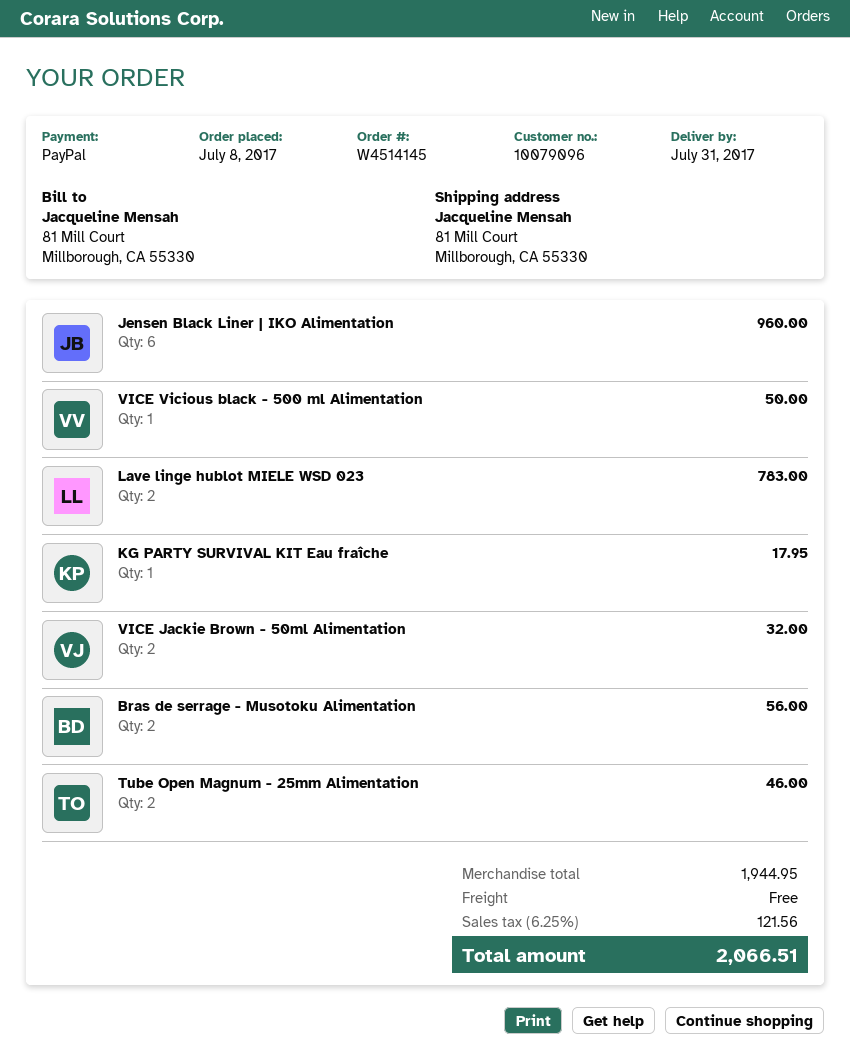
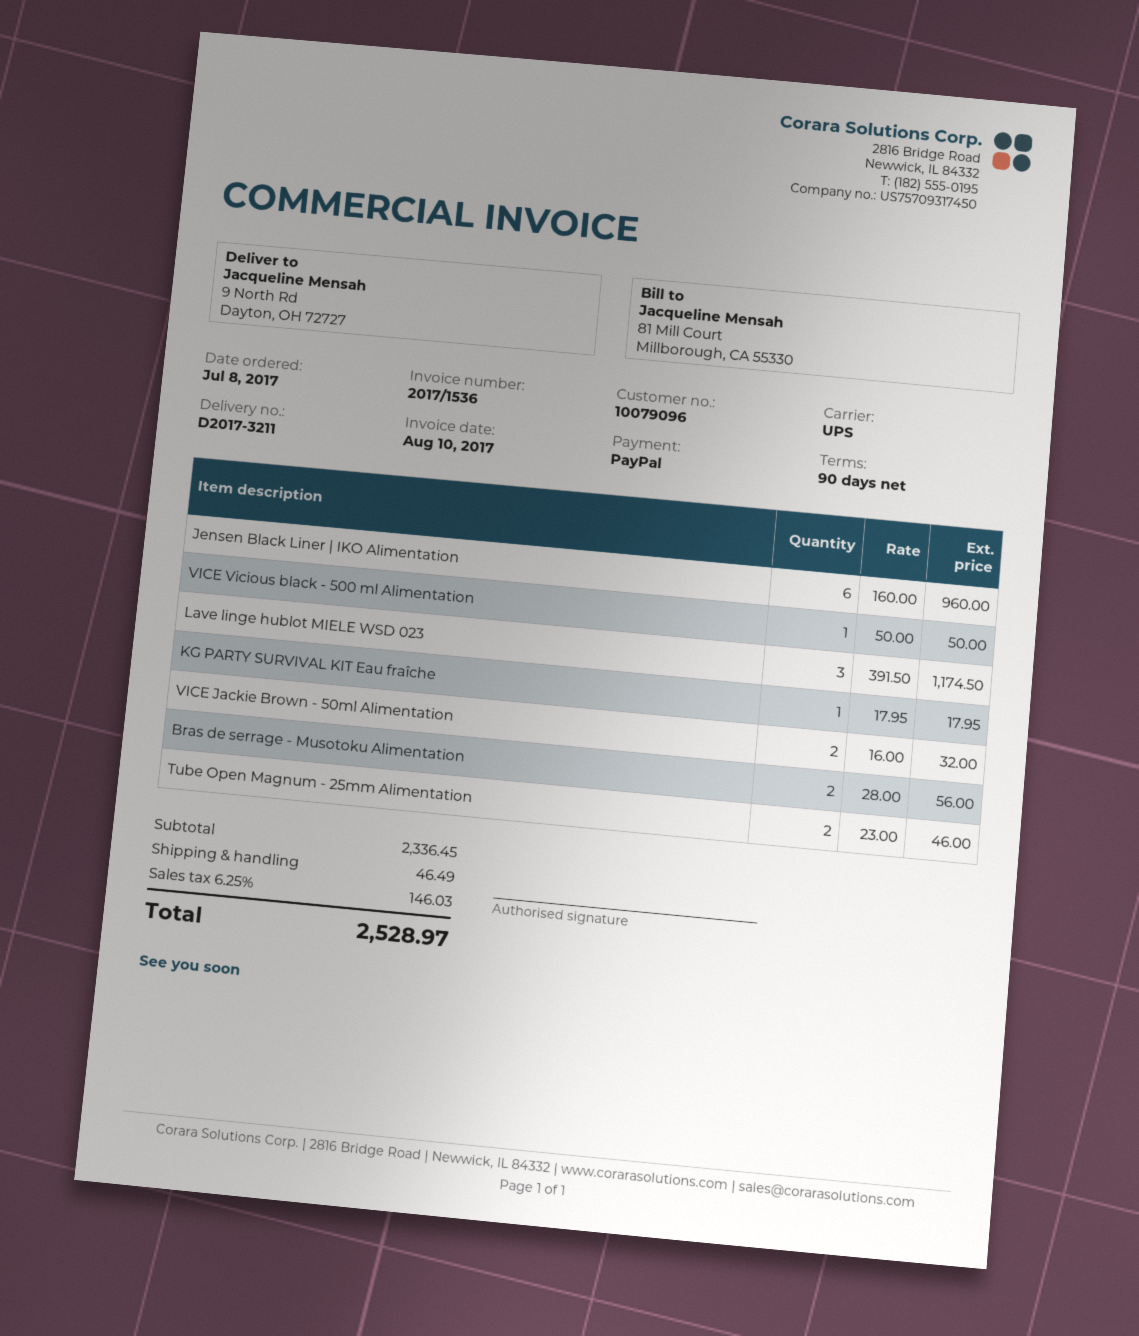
ship to: 81 Mill Court, Millborough, CA 55330 -> 9 North Rd, Dayton, OH 72727
Lave linge hublot MIELE WSD 023: 2 for 783.00 -> 3 for 1174.50
subtotal: 1944.95 -> 2336.45
shipping: 0.00 -> 46.49
tax: 6.25% = 121.56 -> 6.25% = 146.03
total: 2066.51 -> 2528.97

